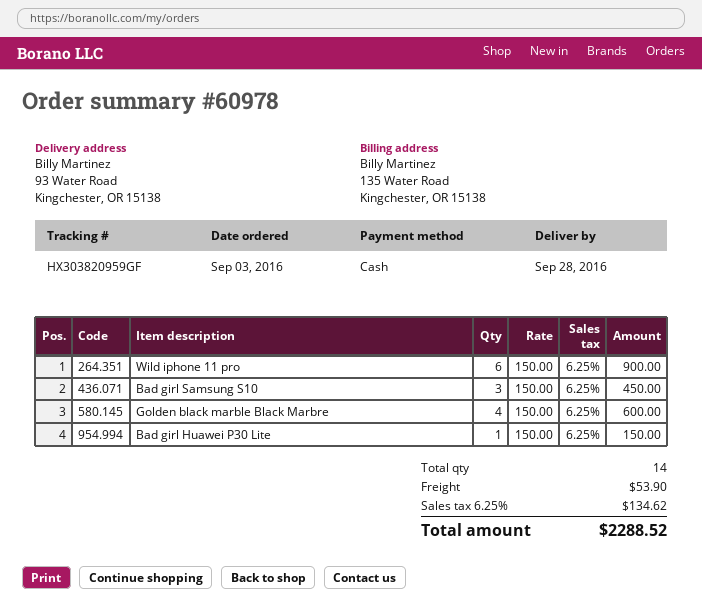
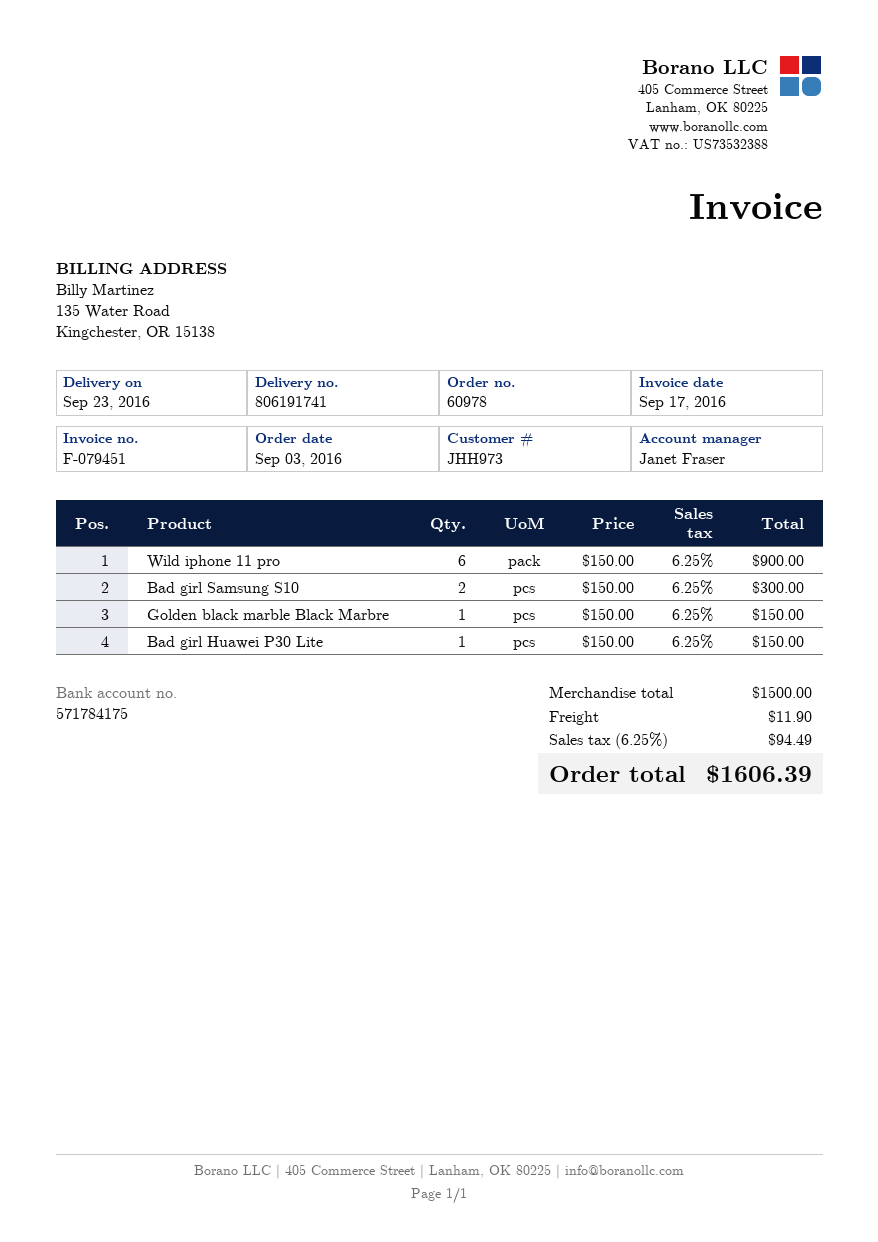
delivery date: 2016-09-28 -> 2016-09-23
Bad girl Samsung S10: 3 x 150.00 = 450.00 -> 2 x 150.00 = 300.00
Golden black marble Black Marbre: 4 x 150.00 = 600.00 -> 1 x 150.00 = 150.00
shipping: 53.90 -> 11.90
tax: 6.25% = 134.62 -> 6.25% = 94.49
total: 2288.52 -> 1606.39

